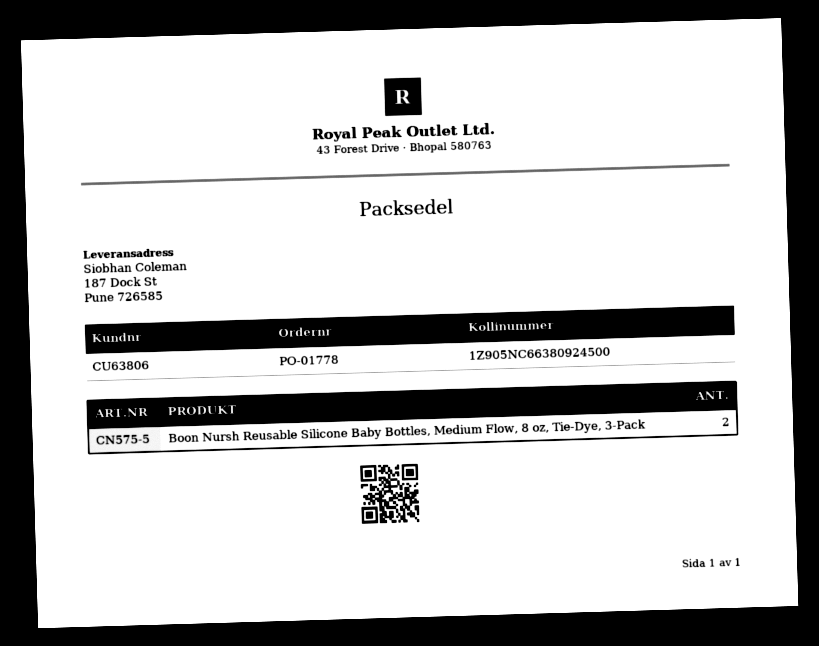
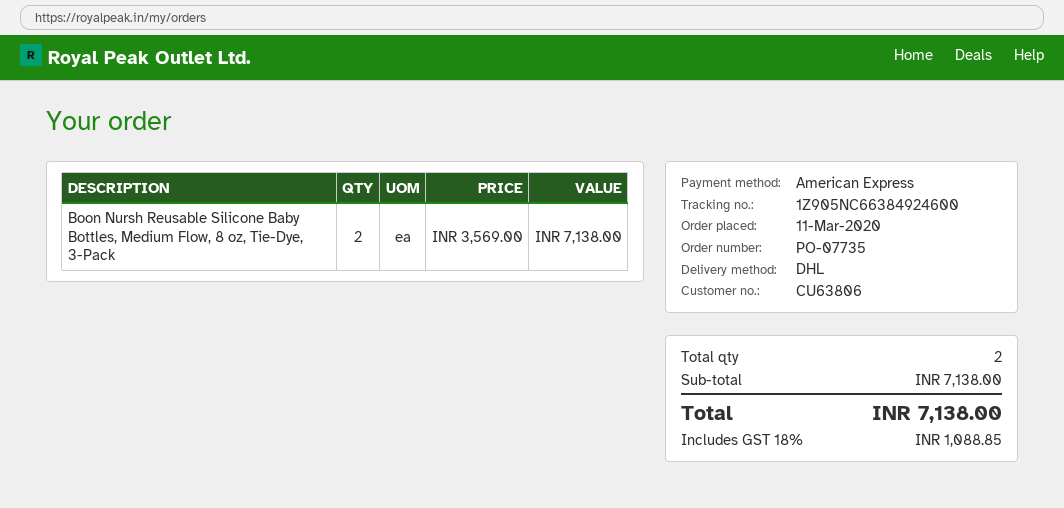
order number: PO-01778 -> PO-07735
tracking number: 1Z905NC66380924500 -> 1Z905NC66384924600

